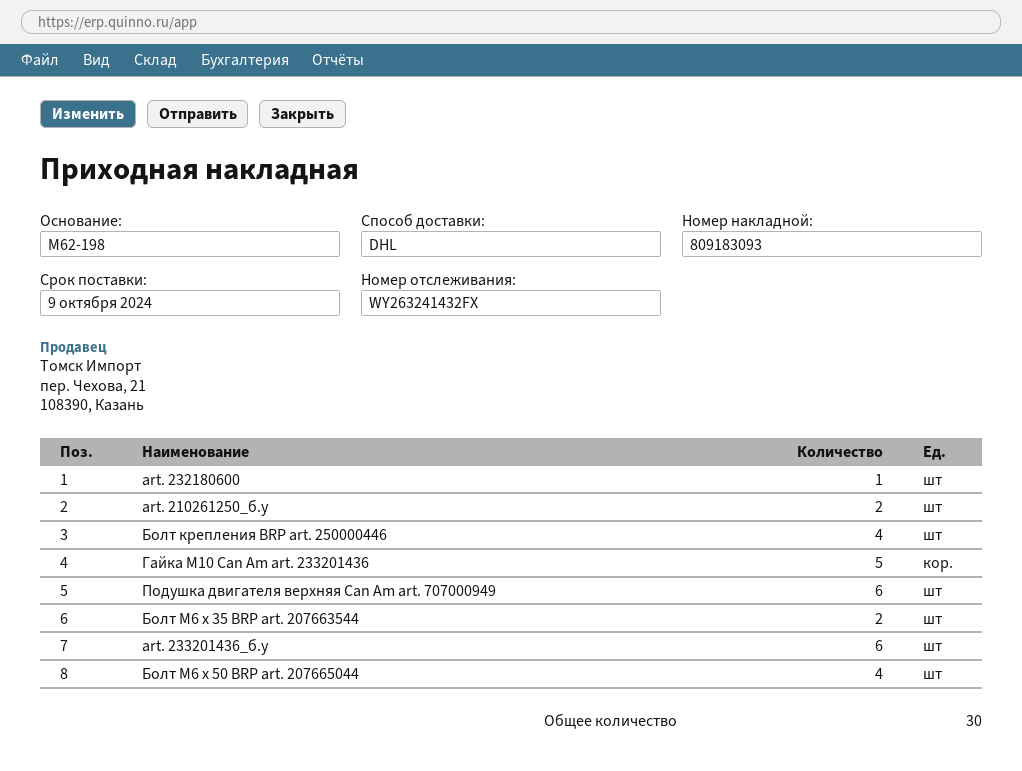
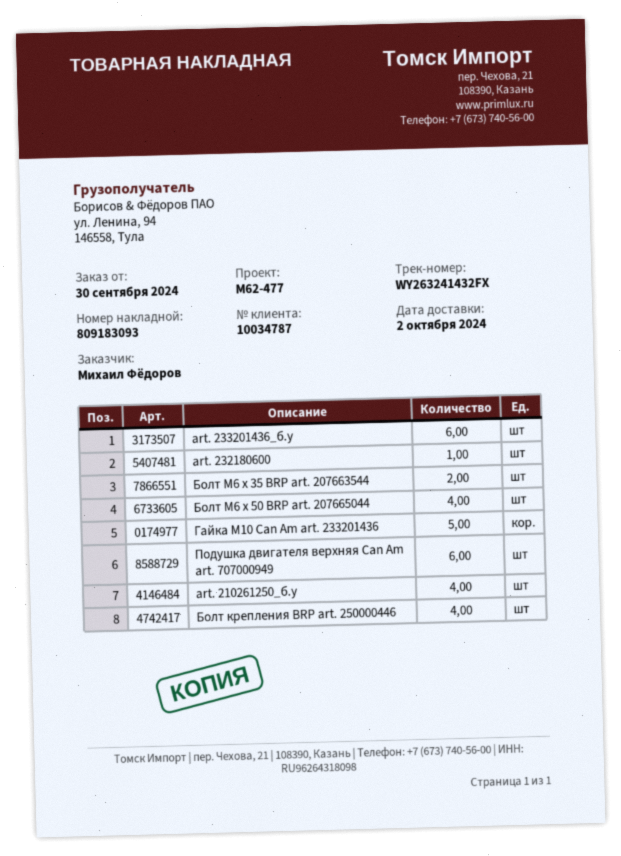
delivery date: 2024-10-09 -> 2024-10-02
reference: M62-198 -> M62-477
art. 210261250_б.у: 2 -> 4

